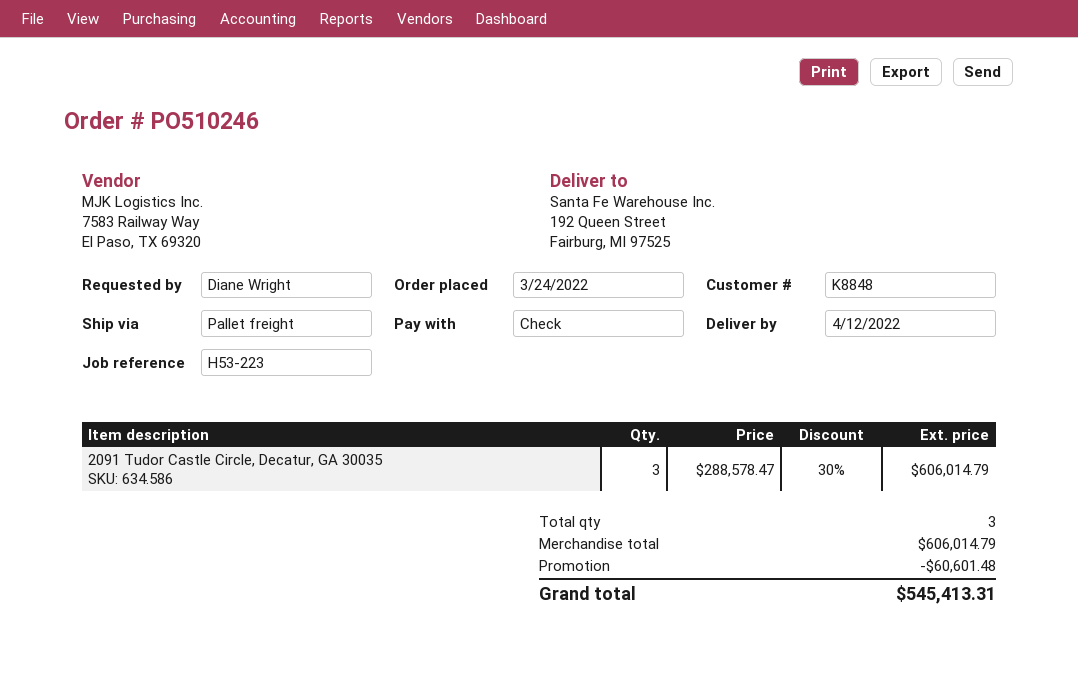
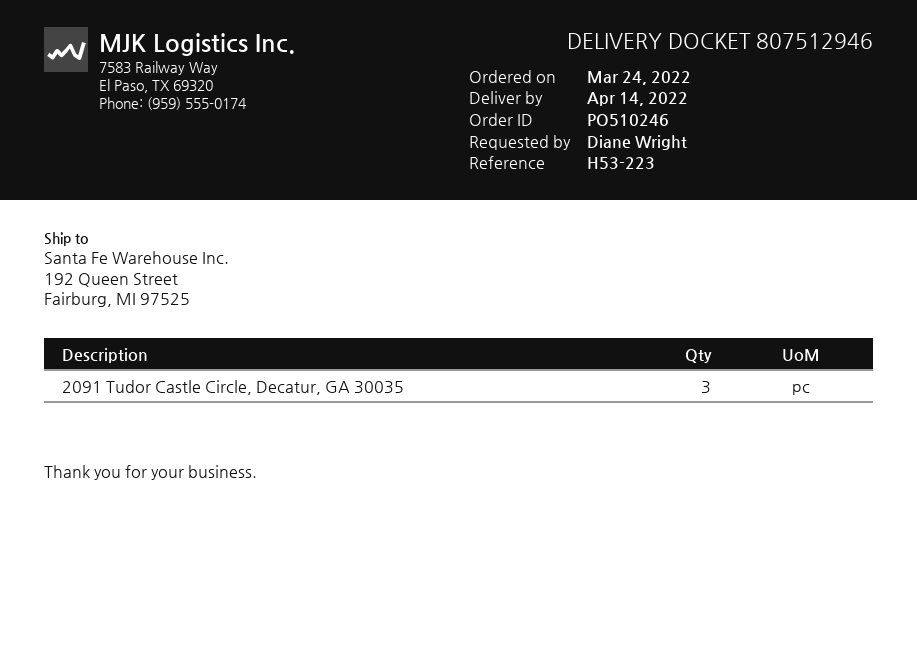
delivery date: 2022-04-12 -> 2022-04-14

